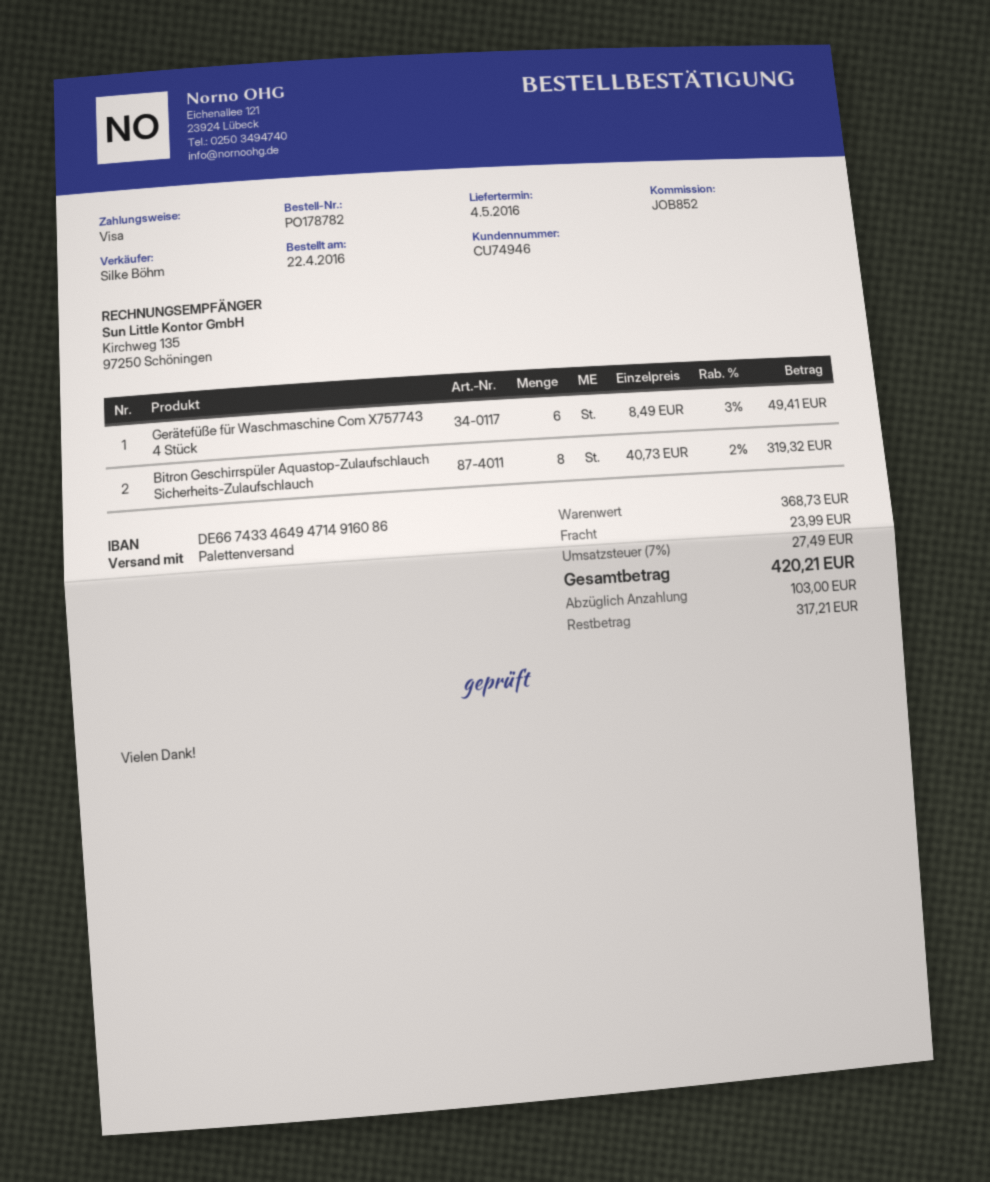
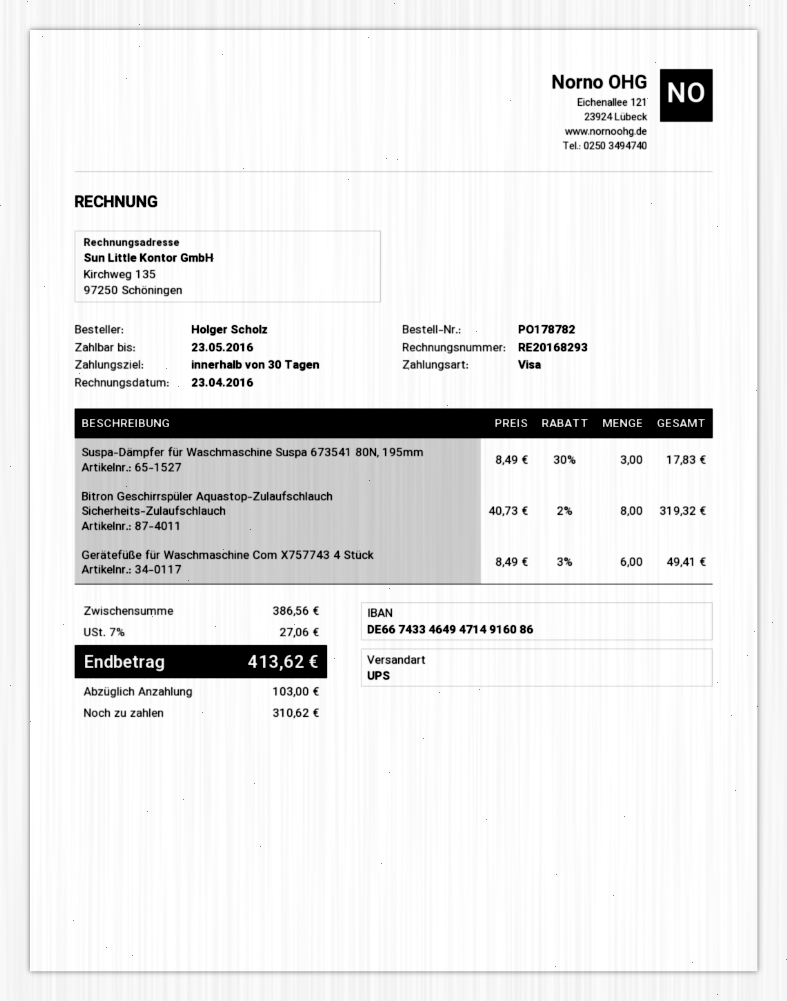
shipping method: pallet freight -> UPS
Suspa-Dämpfer für Waschmaschine Suspa 673541 80N, 195mm: none -> 3 x 8.49 - 30% = 17.83
subtotal: 368.73 -> 386.56
shipping: 23.99 -> none
tax: 7% = 27.49 -> 7% = 27.06
total: 420.21 -> 413.62
balance: 317.21 -> 310.62

